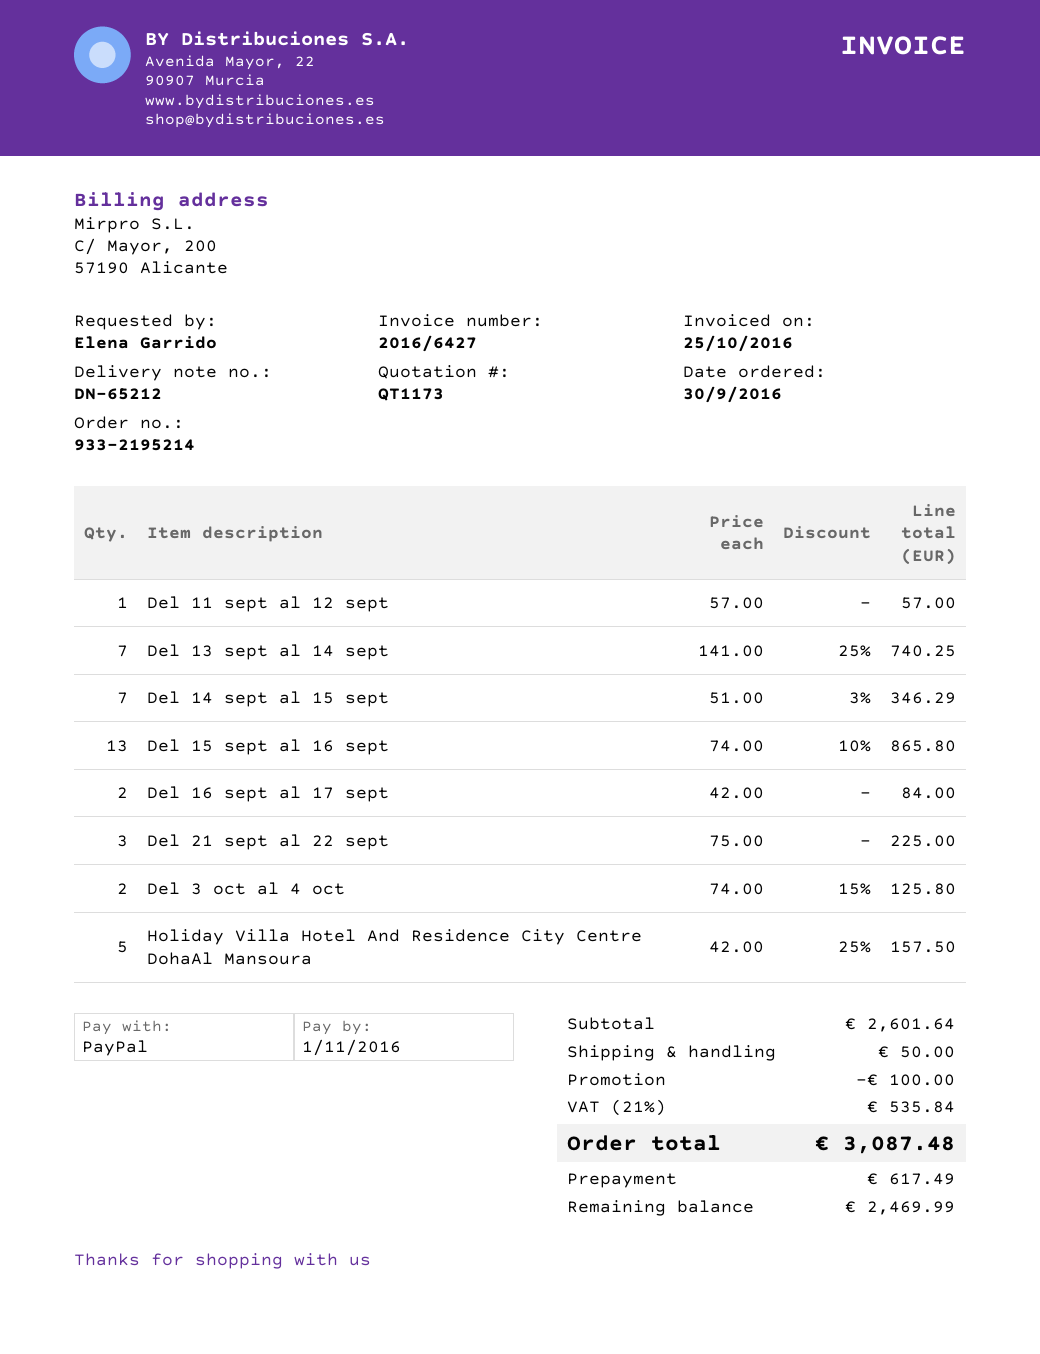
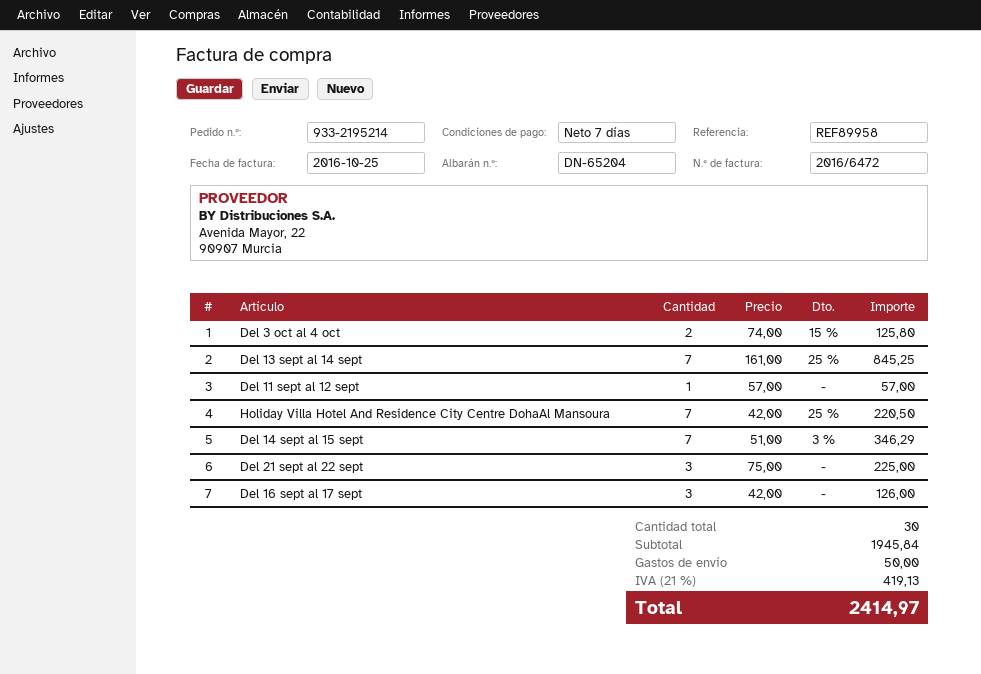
delivery note number: DN-65212 -> DN-65204
invoice number: 2016/6427 -> 2016/6472
Del 13 sept al 14 sept: 7 x 141.00 - 25% = 740.25 -> 7 x 161.00 - 25% = 845.25
Del 15 sept al 16 sept: 13 x 74.00 - 10% = 865.80 -> none
Del 16 sept al 17 sept: 2 x 42.00 = 84.00 -> 3 x 42.00 = 126.00
Holiday Villa Hotel And Residence City Centre DohaAl Mansoura: 5 x 42.00 - 25% = 157.50 -> 7 x 42.00 - 25% = 220.50
subtotal: 2601.64 -> 1945.84
discount: 100.00 -> none
tax: 21% = 535.84 -> 21% = 419.13
total: 3087.48 -> 2414.97

